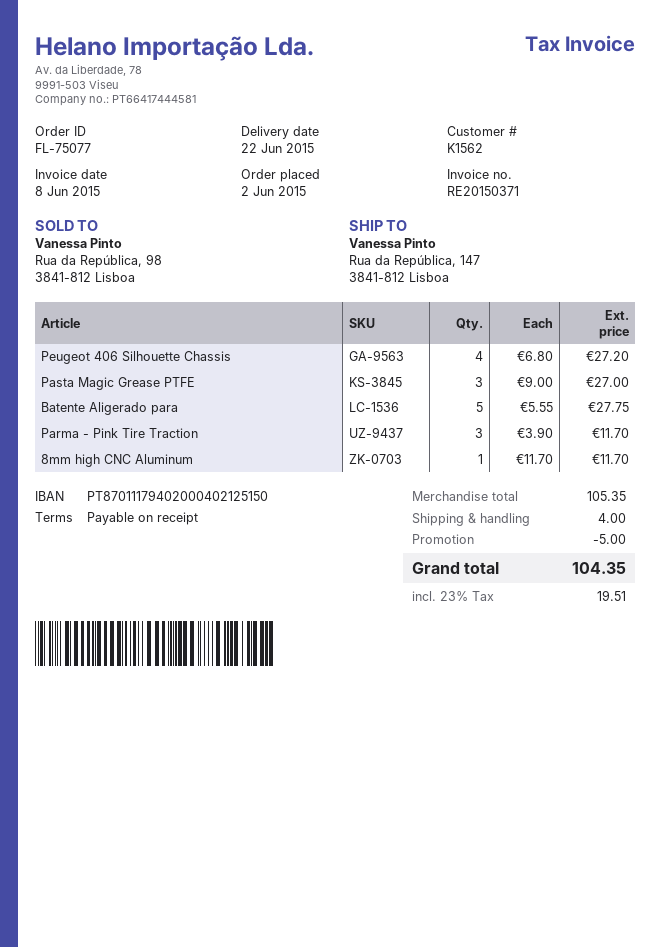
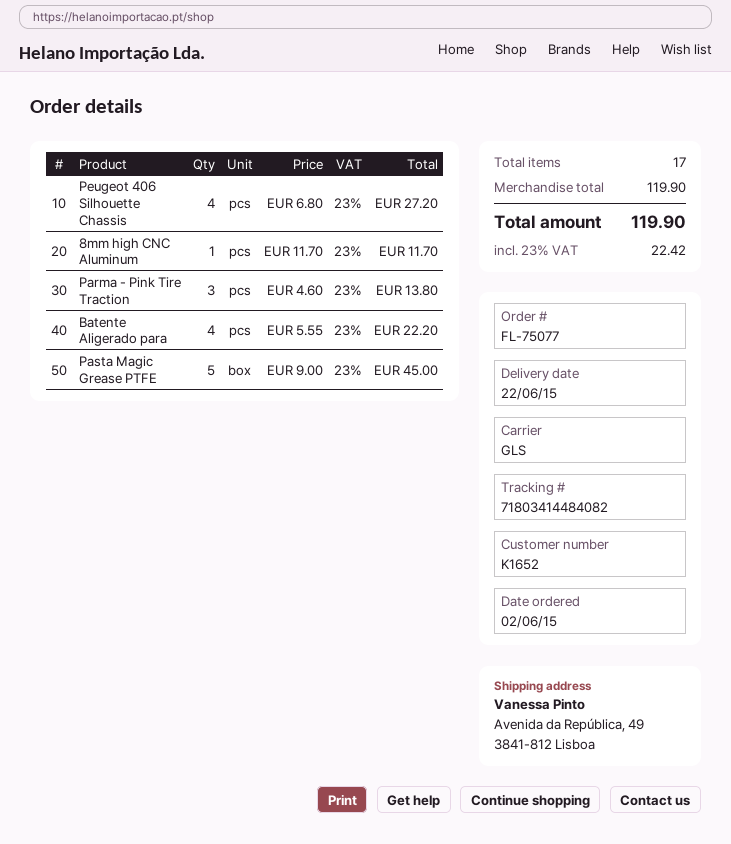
customer number: K1562 -> K1652
ship to: Rua da República, 147, 3841-812 Lisboa -> Avenida da República, 49, 3841-812 Lisboa
Pasta Magic Grease PTFE: 3 x 9.00 = 27.00 -> 5 x 9.00 = 45.00
Batente Aligerado para: 5 x 5.55 = 27.75 -> 4 x 5.55 = 22.20
Parma - Pink Tire Traction: 3 x 3.90 = 11.70 -> 3 x 4.60 = 13.80
subtotal: 105.35 -> 119.90
discount: 5.00 -> none
shipping: 4.00 -> none
tax: 23% = 19.51 -> 23% = 22.42
total: 104.35 -> 119.90

